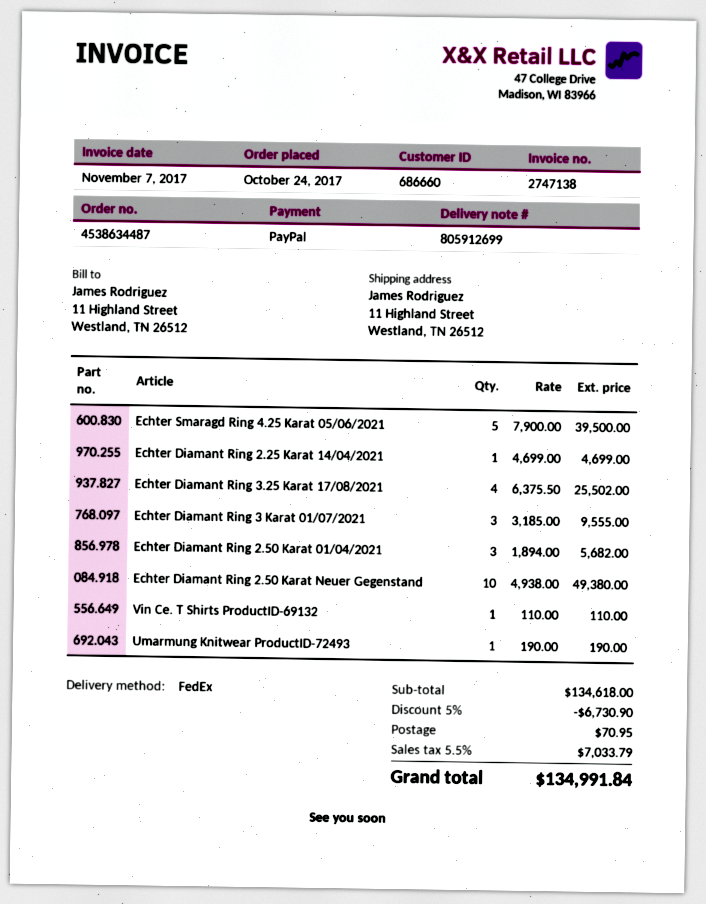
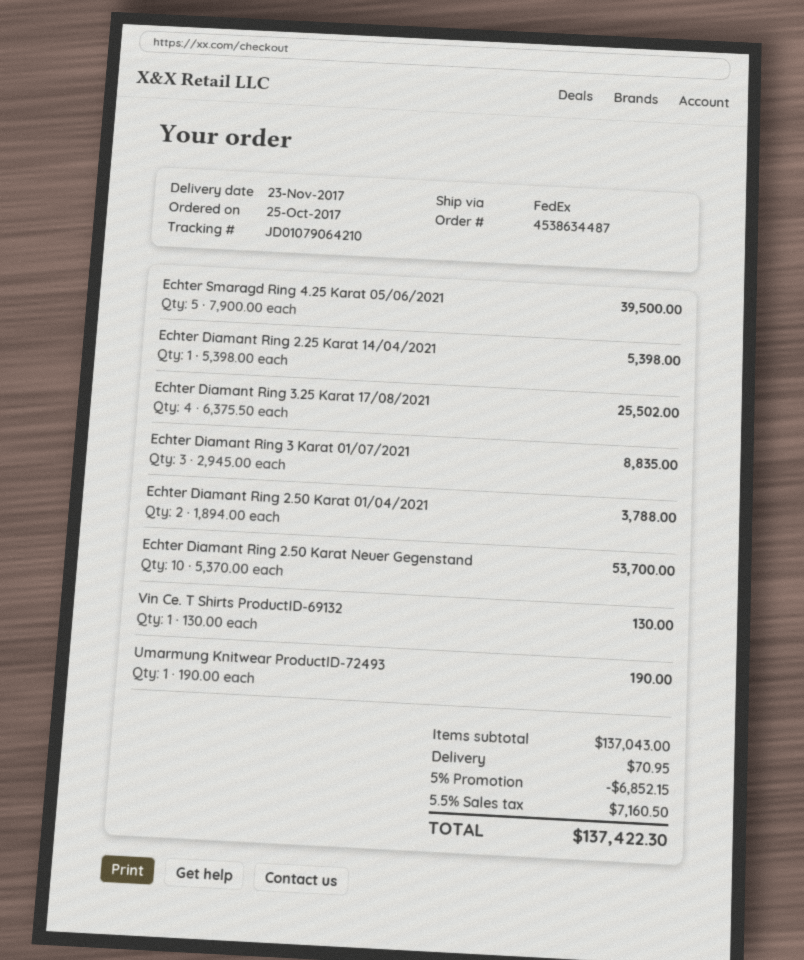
order date: 2017-10-24 -> 2017-10-25
Echter Diamant Ring 2.25 Karat 14/04/2021: 1 x 4699.00 = 4699.00 -> 1 x 5398.00 = 5398.00
Echter Diamant Ring 3 Karat 01/07/2021: 3 x 3185.00 = 9555.00 -> 3 x 2945.00 = 8835.00
Echter Diamant Ring 2.50 Karat 01/04/2021: 3 x 1894.00 = 5682.00 -> 2 x 1894.00 = 3788.00
Echter Diamant Ring 2.50 Karat Neuer Gegenstand: 10 x 4938.00 = 49380.00 -> 10 x 5370.00 = 53700.00
Vin Ce. T Shirts ProductID-69132: 1 x 110.00 = 110.00 -> 1 x 130.00 = 130.00
subtotal: 134618.00 -> 137043.00
discount: 5% = 6730.90 -> 5% = 6852.15
tax: 5.5% = 7033.79 -> 5.5% = 7160.50
total: 134991.84 -> 137422.30

